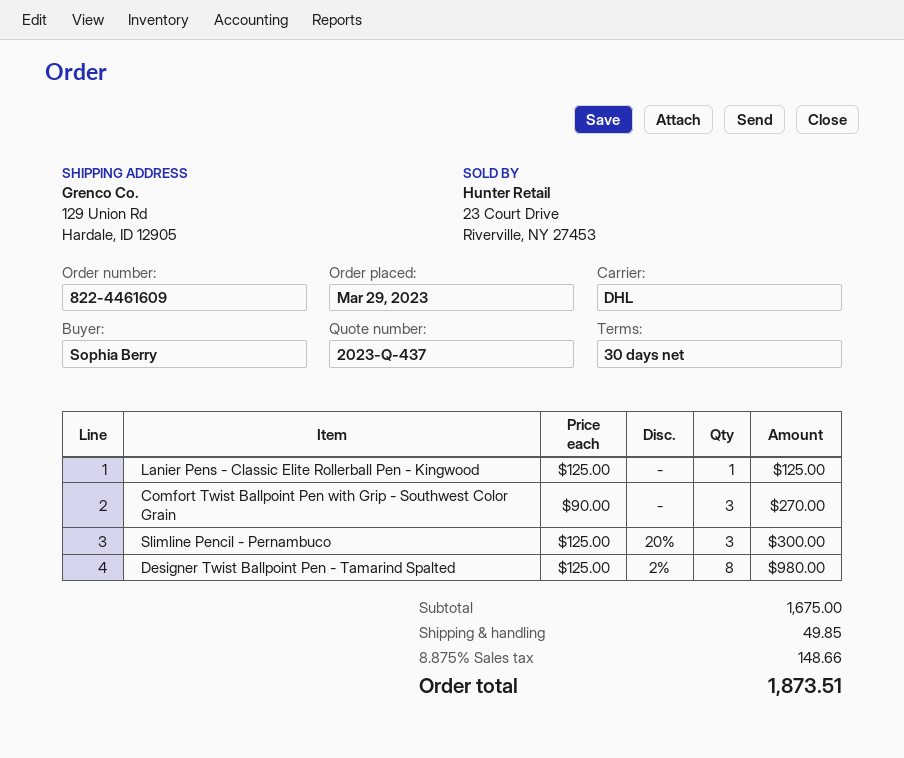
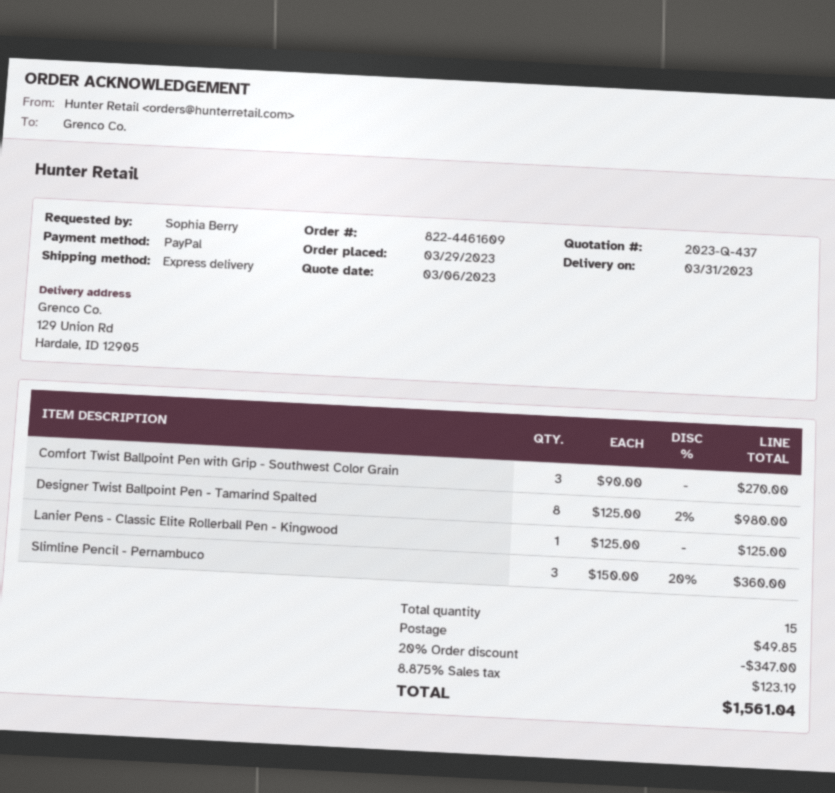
shipping method: DHL -> express
Slimline Pencil - Pernambuco: 3 x 125.00 - 20% = 300.00 -> 3 x 150.00 - 20% = 360.00
discount: none -> 20% = 347.00
tax: 8.875% = 148.66 -> 8.875% = 123.19
total: 1873.51 -> 1561.04

